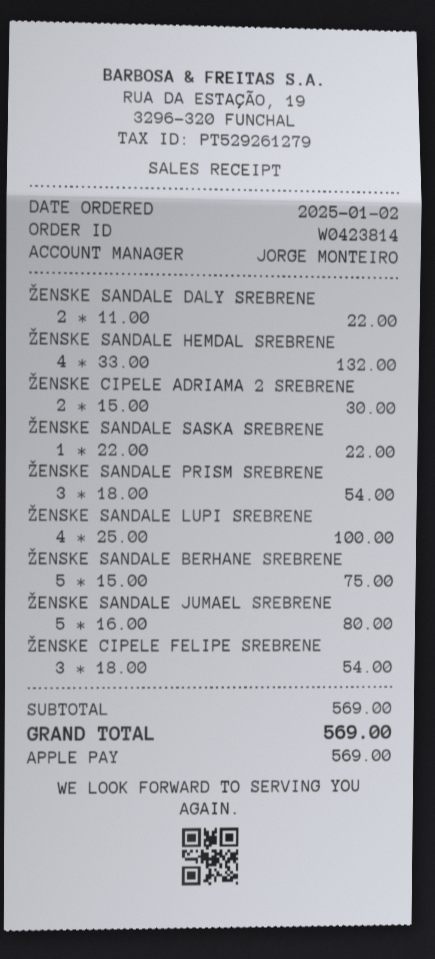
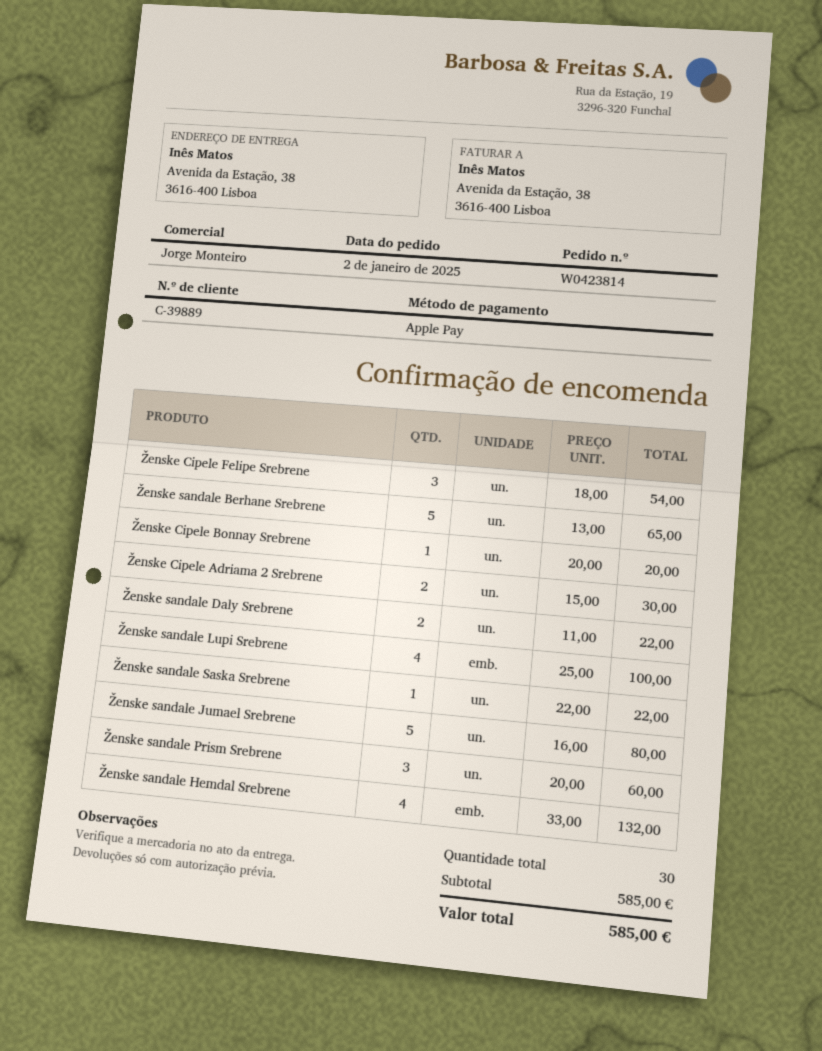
ŽENSKE SANDALE PRISM SREBRENE: 3 x 18.00 = 54.00 -> 3 x 20.00 = 60.00
ŽENSKE SANDALE BERHANE SREBRENE: 5 x 15.00 = 75.00 -> 5 x 13.00 = 65.00
Ženske Cipele Bonnay Srebrene: none -> 1 x 20.00 = 20.00
subtotal: 569.00 -> 585.00
total: 569.00 -> 585.00

